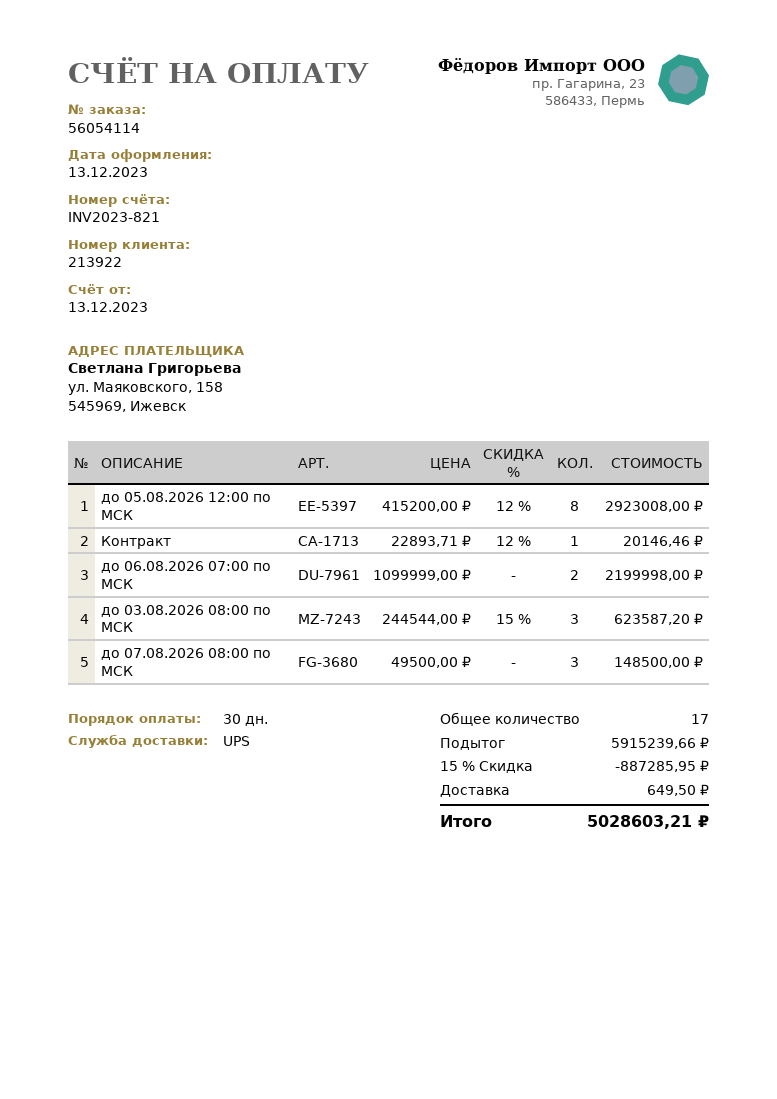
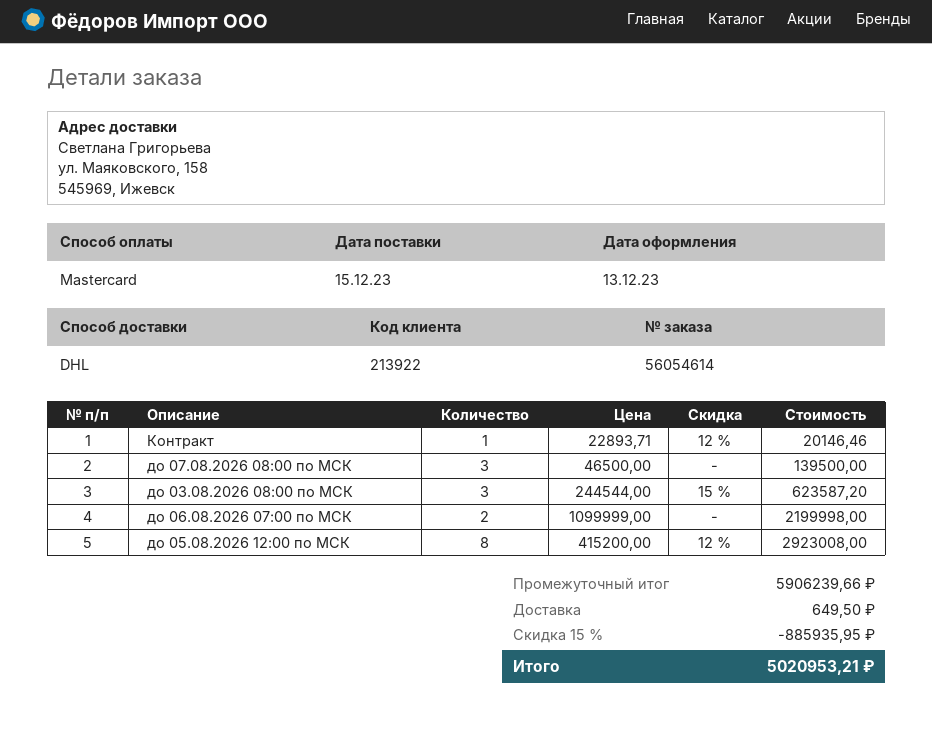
order number: 56054114 -> 56054614
shipping method: UPS -> DHL
до 07.08.2026 08:00 по МСК: 3 x 49500.00 = 148500.00 -> 3 x 46500.00 = 139500.00
subtotal: 5915239.66 -> 5906239.66
discount: 15% = 887285.95 -> 15% = 885935.95
total: 5028603.21 -> 5020953.21

